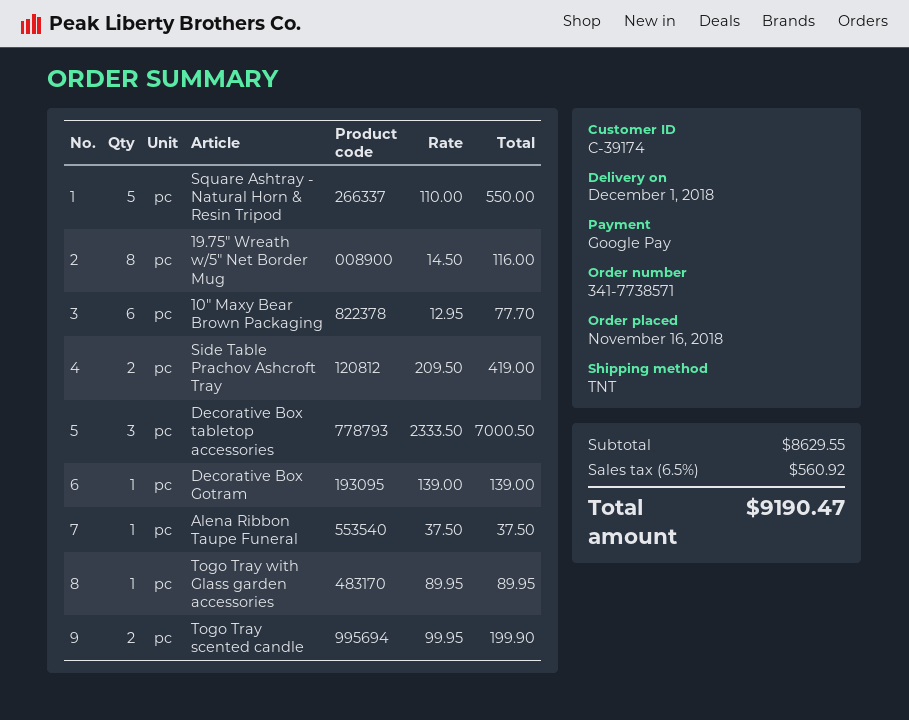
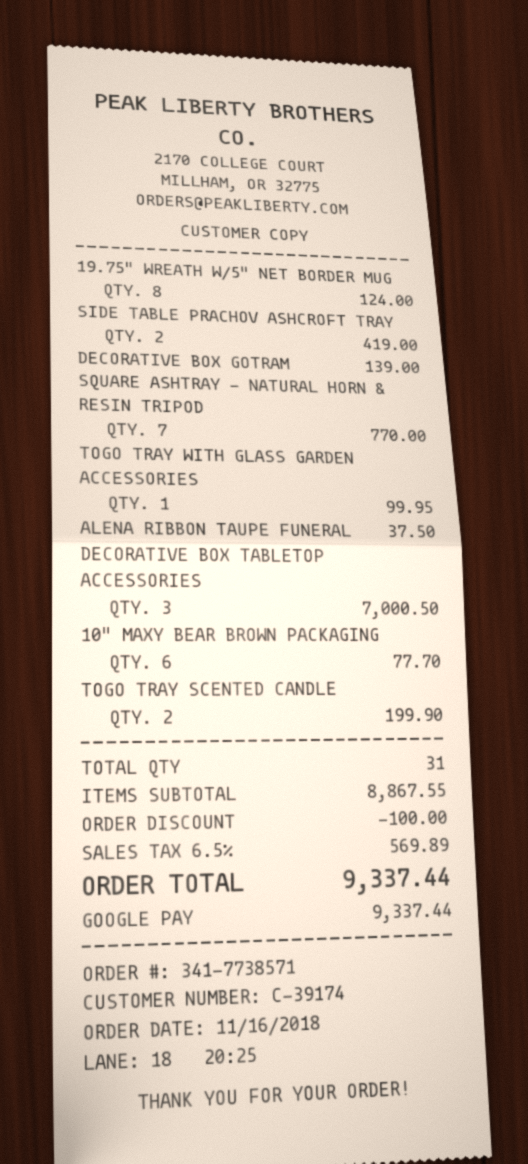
Square Ashtray - Natural Horn & Resin Tripod: 5 for 550.00 -> 7 for 770.00
19.75" Wreath w/5" Net Border Mug: 8 for 116.00 -> 8 for 124.00
Togo Tray with Glass garden accessories: 1 for 89.95 -> 1 for 99.95
subtotal: 8629.55 -> 8867.55
discount: none -> 100.00
tax: 6.5% = 560.92 -> 6.5% = 569.89
total: 9190.47 -> 9337.44

